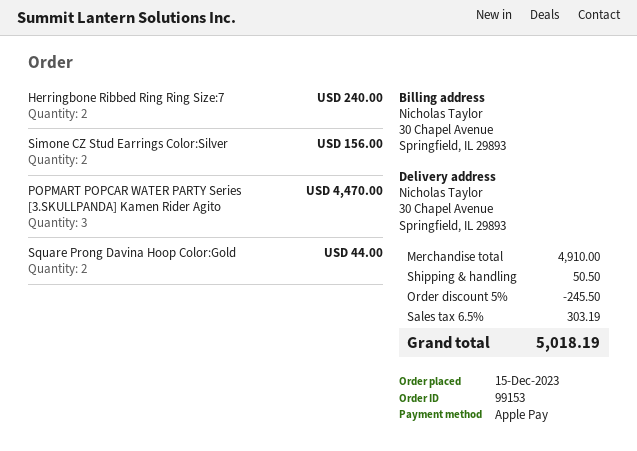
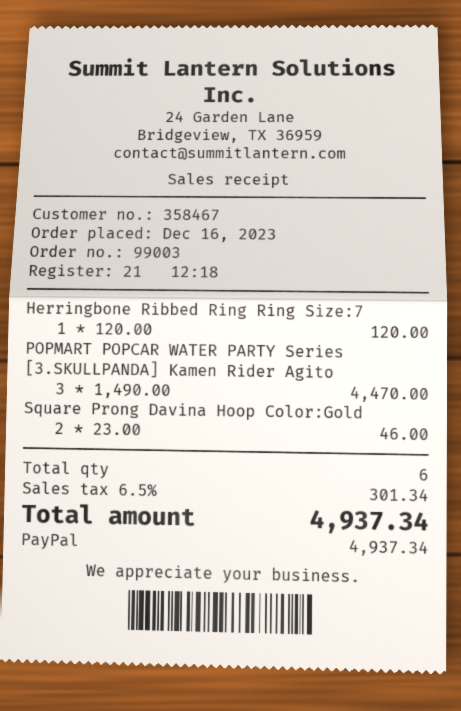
order number: 99153 -> 99003
order date: 2023-12-15 -> 2023-12-16
payment method: Apple Pay -> PayPal
Herringbone Ribbed Ring Ring Size:7: 2 for 240.00 -> 1 for 120.00
Simone CZ Stud Earrings Color:Silver: 2 for 156.00 -> none
Square Prong Davina Hoop Color:Gold: 2 for 44.00 -> 2 for 46.00
discount: 5% = 245.50 -> none
shipping: 50.50 -> none
tax: 6.5% = 303.19 -> 6.5% = 301.34
total: 5018.19 -> 4937.34

